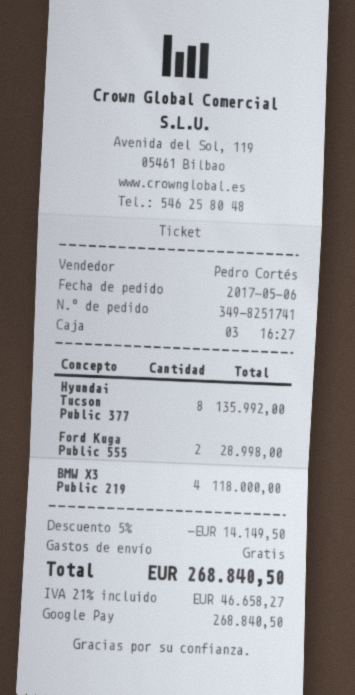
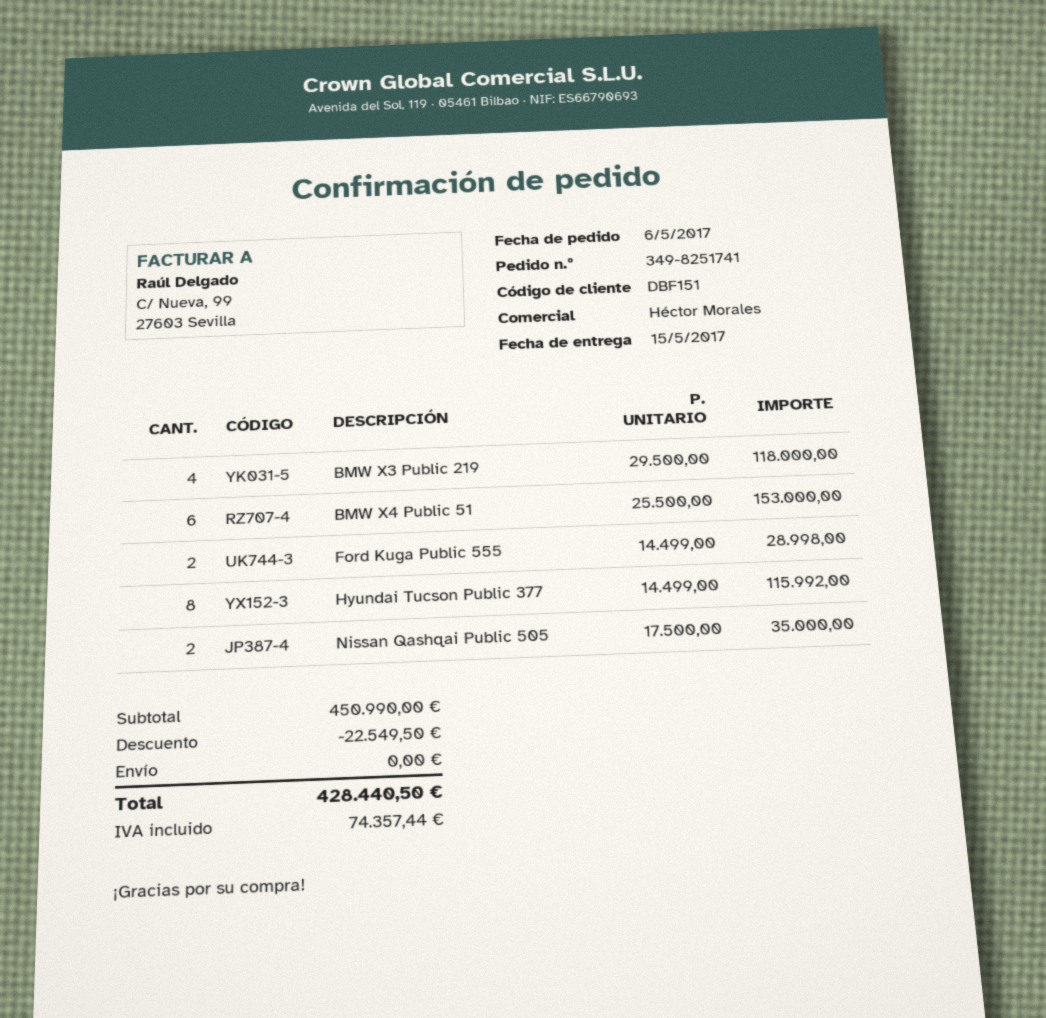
sales rep: Pedro Cortés -> Héctor Morales
Hyundai Tucson Public 377: 8 for 135992.00 -> 8 for 115992.00
BMW X4 Public 51: none -> 6 for 153000.00
Nissan Qashqai Public 505: none -> 2 for 35000.00
discount: 14149.50 -> 22549.50
tax: 46658.27 -> 74357.44
total: 268840.50 -> 428440.50

